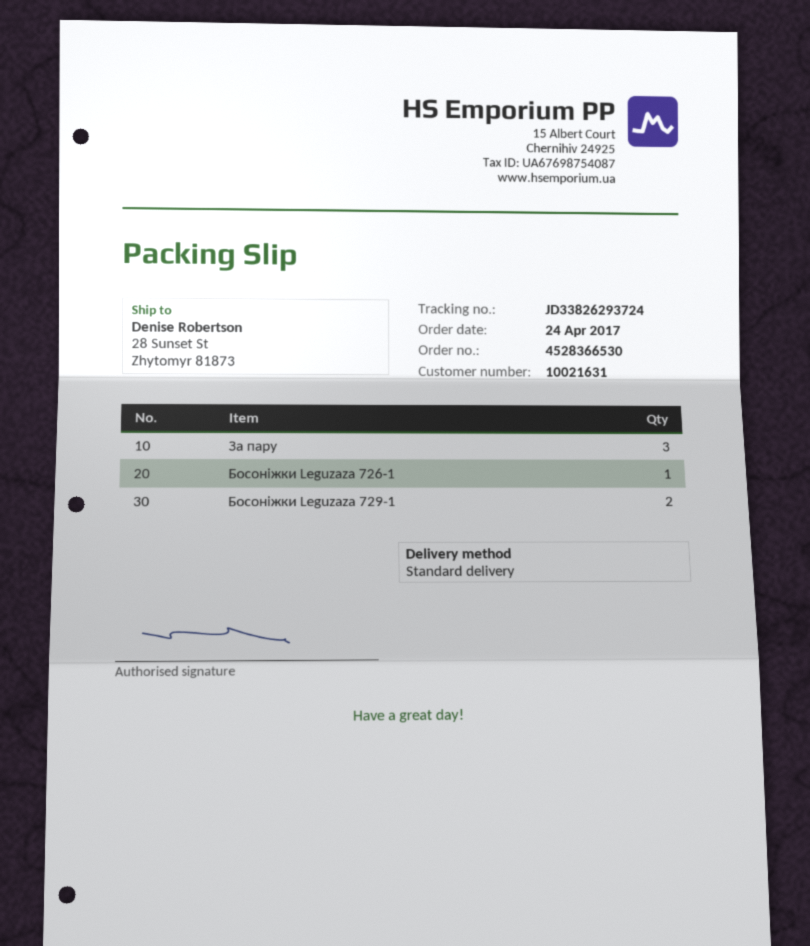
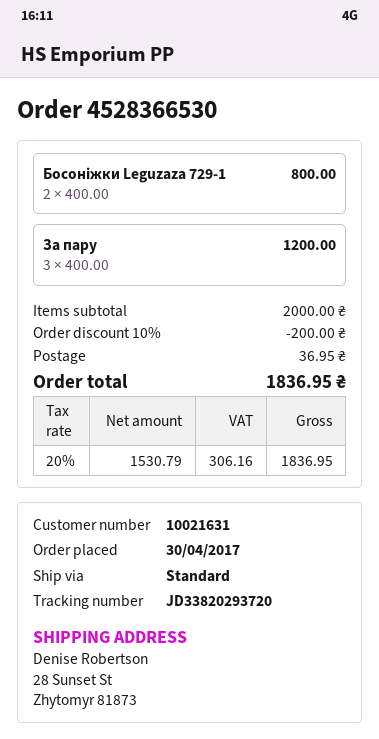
order date: 2017-04-24 -> 2017-04-30
tracking number: JD33826293724 -> JD33820293720
Босоніжки Leguzaza 726-1: 1 -> none

